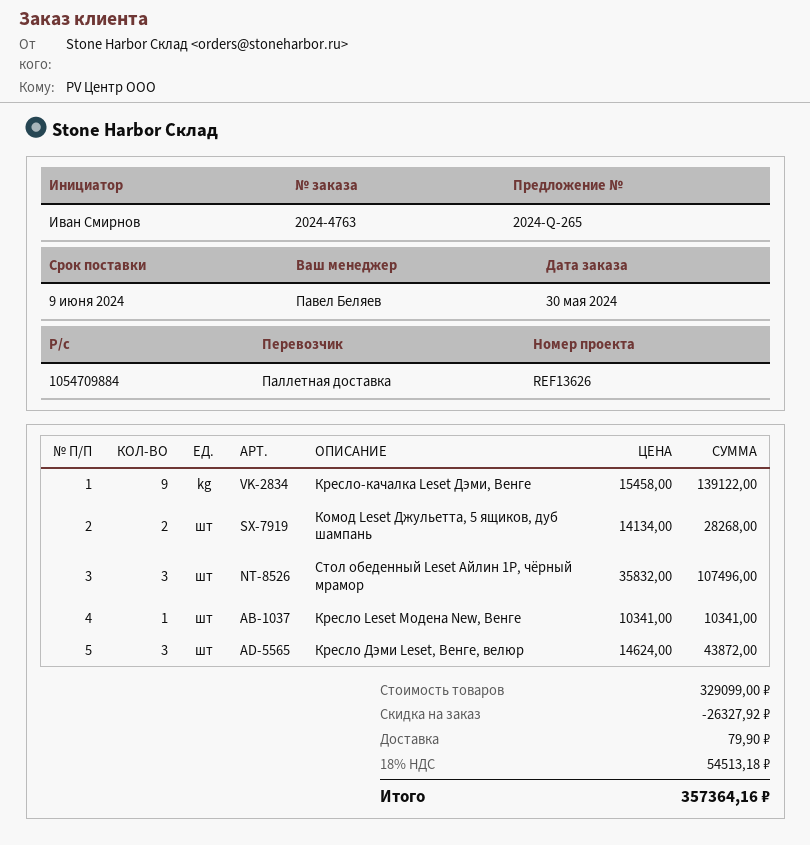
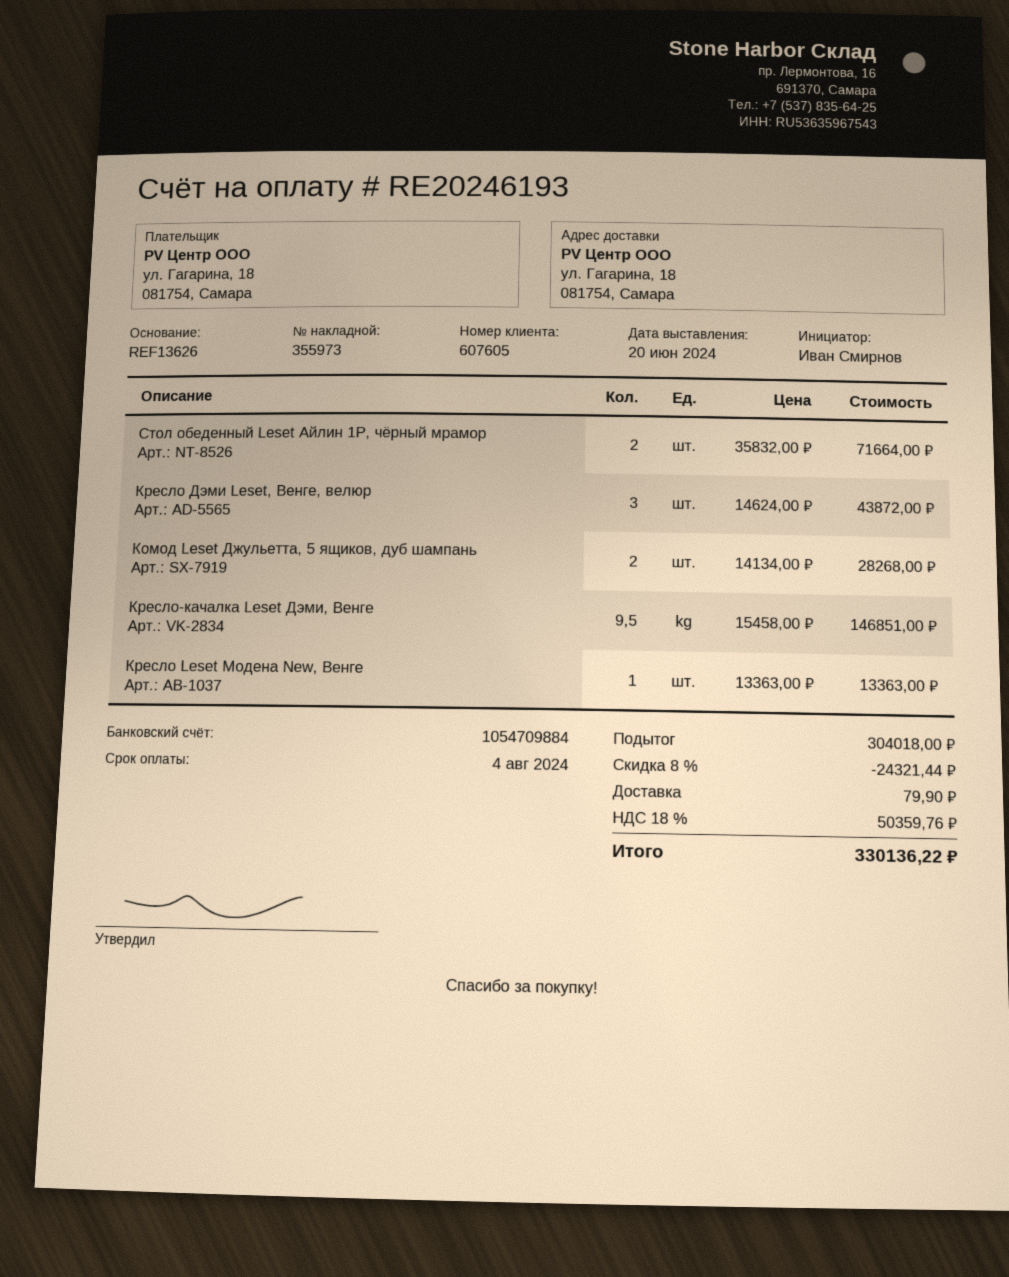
Кресло-качалка Leset Дэми, Венге: 9 x 15458.00 = 139122.00 -> 9.5 x 15458.00 = 146851.00
Стол обеденный Leset Айлин 1Р, чёрный мрамор: 3 x 35832.00 = 107496.00 -> 2 x 35832.00 = 71664.00
Кресло Leset Модена New, Венге: 1 x 10341.00 = 10341.00 -> 1 x 13363.00 = 13363.00
subtotal: 329099.00 -> 304018.00
discount: 26327.92 -> 24321.44
tax: 18% = 54513.18 -> 18% = 50359.76
total: 357364.16 -> 330136.22

